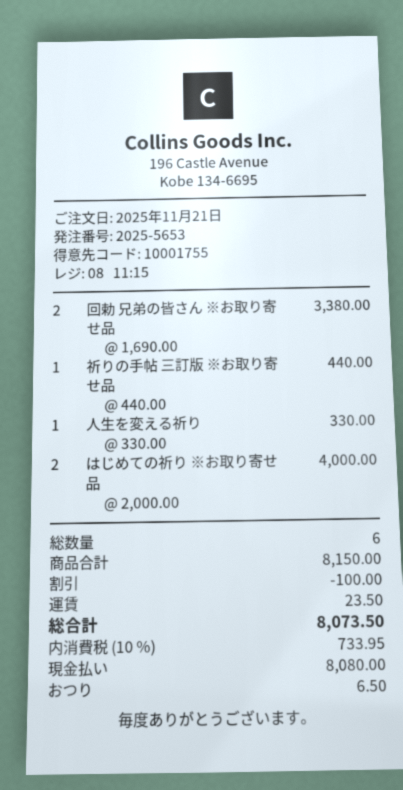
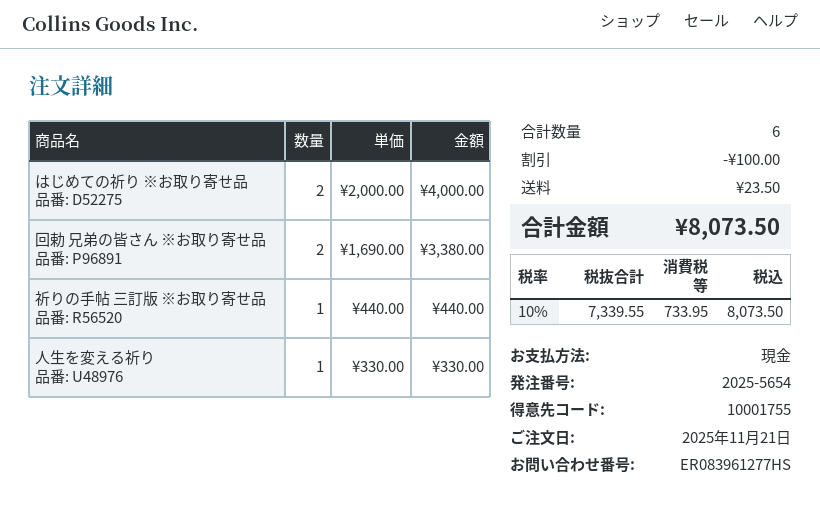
order number: 2025-5653 -> 2025-5654

